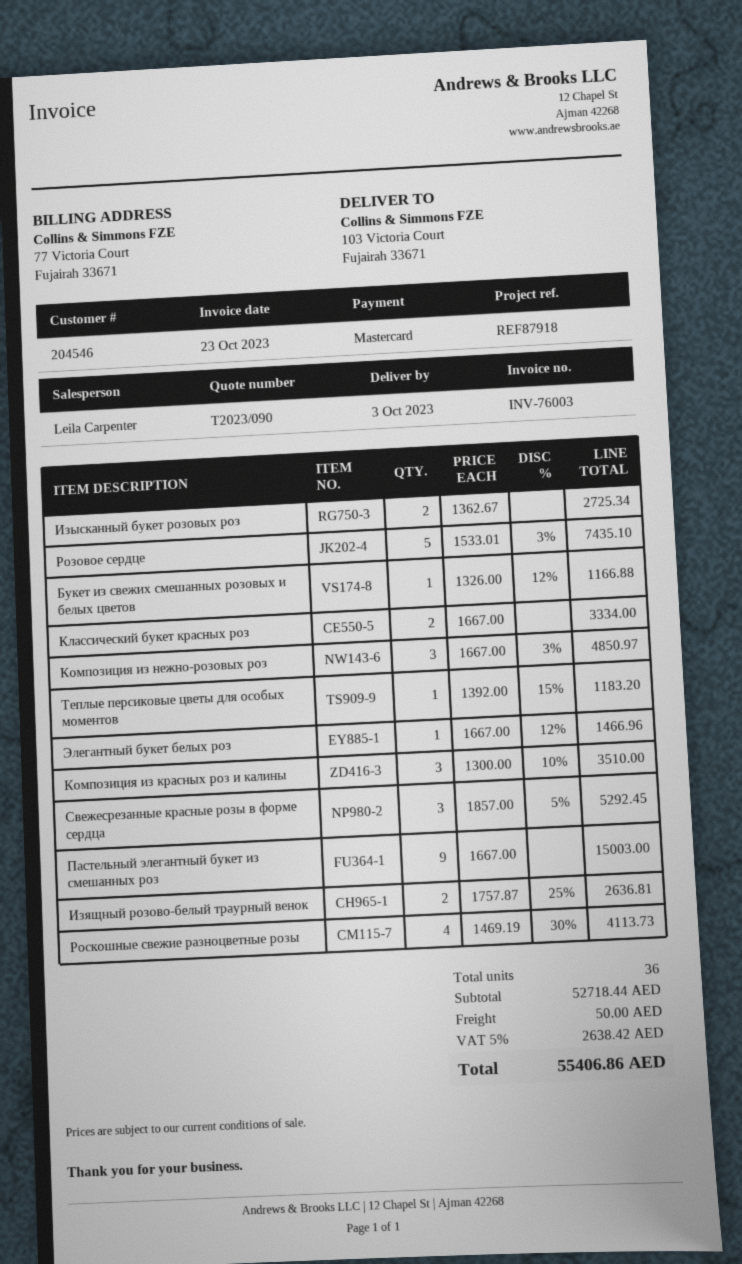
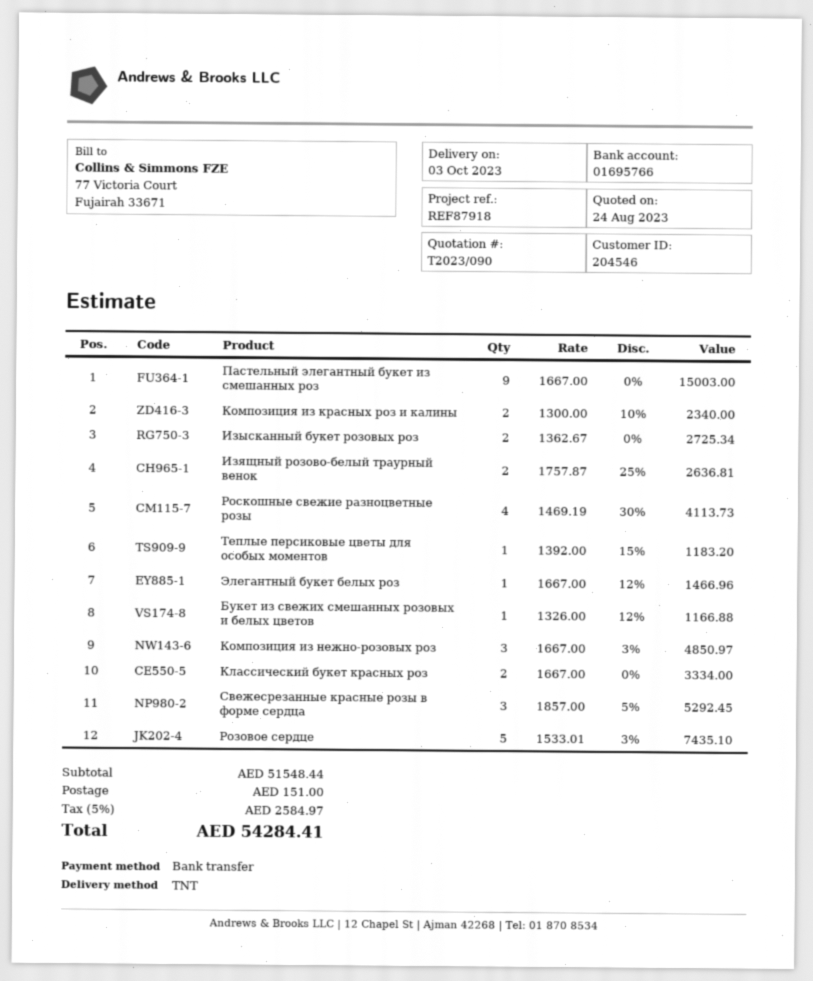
payment method: Mastercard -> bank transfer
Композиция из красных роз и калины: 3 x 1300.00 - 10% = 3510.00 -> 2 x 1300.00 - 10% = 2340.00
subtotal: 52718.44 -> 51548.44
shipping: 50.00 -> 151.00
tax: 5% = 2638.42 -> 5% = 2584.97
total: 55406.86 -> 54284.41

